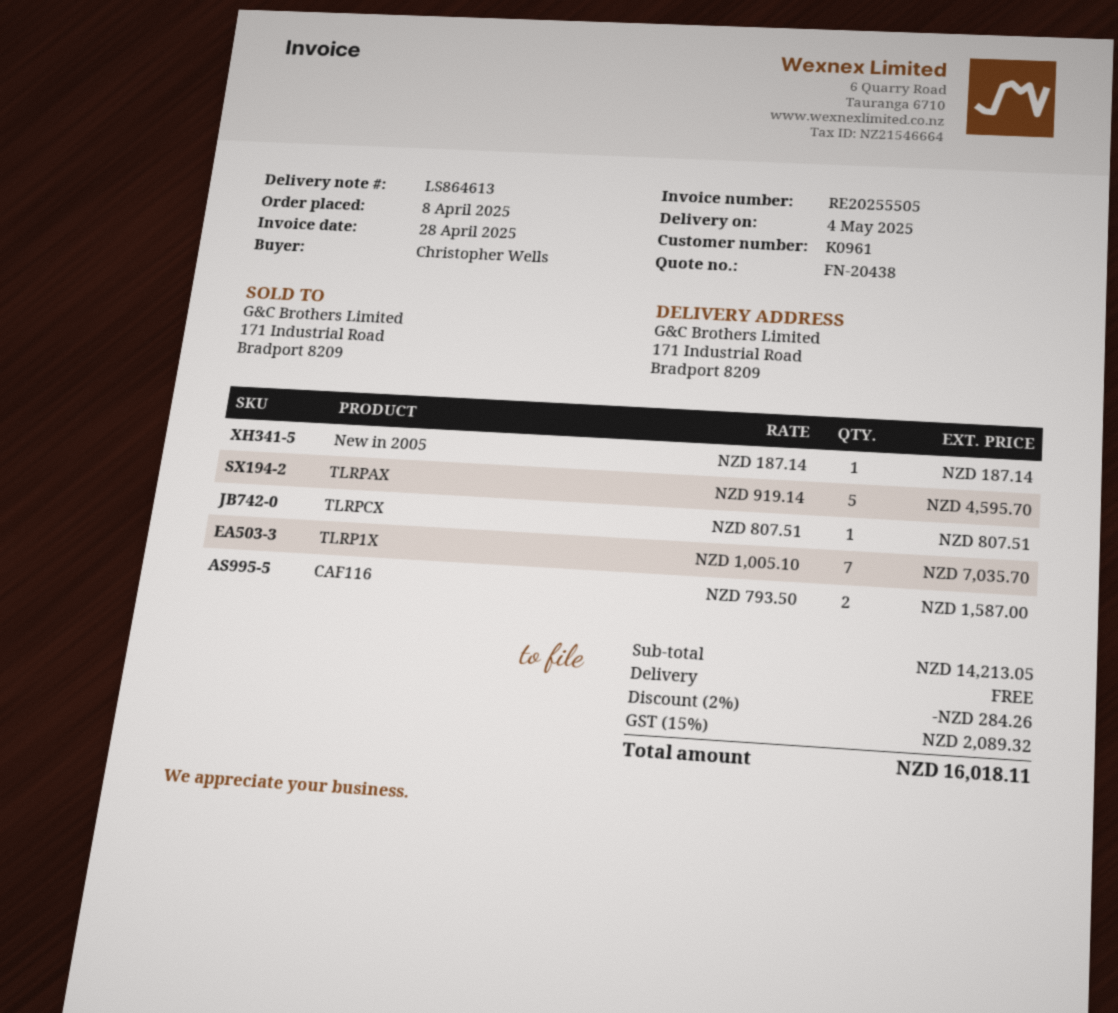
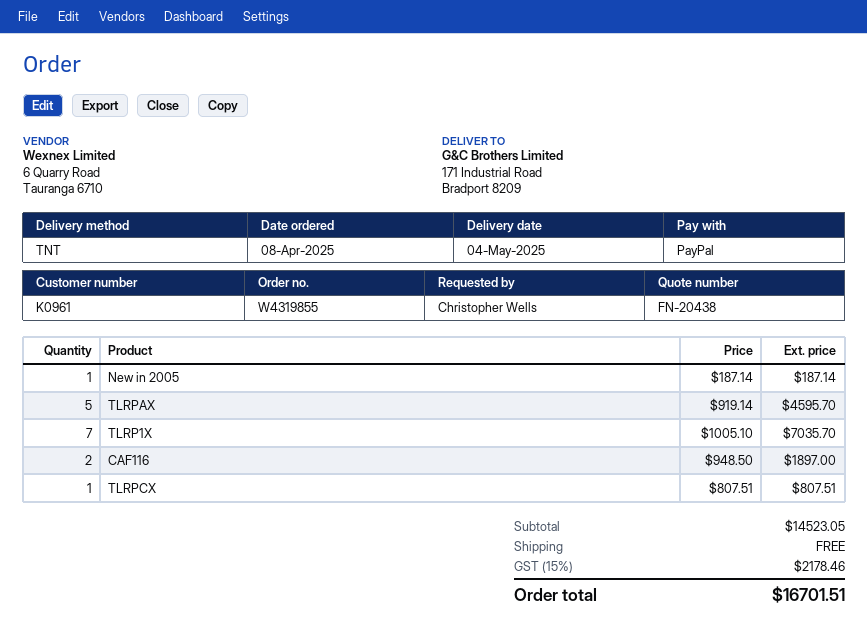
CAF116: 2 x 793.50 = 1587.00 -> 2 x 948.50 = 1897.00
subtotal: 14213.05 -> 14523.05
discount: 2% = 284.26 -> none
tax: 15% = 2089.32 -> 15% = 2178.46
total: 16018.11 -> 16701.51

